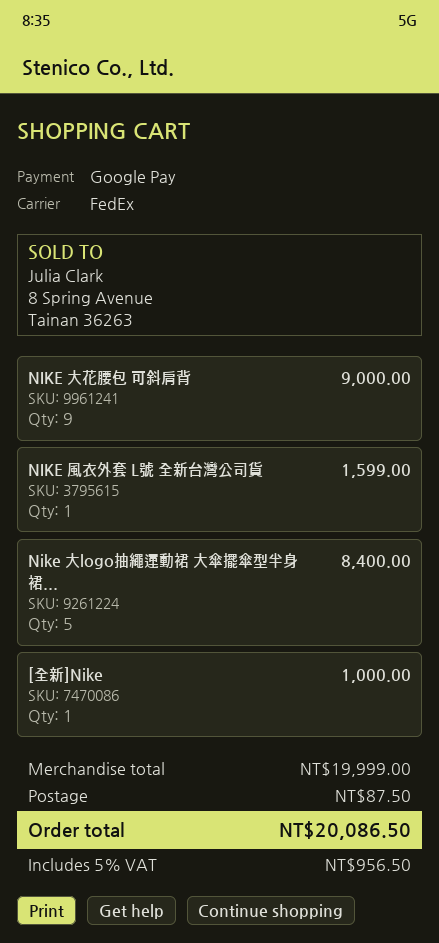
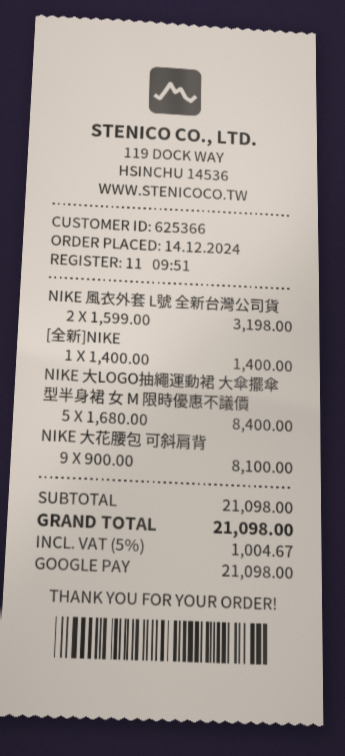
NIKE 大花腰包 可斜肩背: 9 for 9000.00 -> 9 for 8100.00
NIKE 風衣外套 L號 全新台灣公司貨: 1 for 1599.00 -> 2 for 3198.00
[全新]Nike: 1 for 1000.00 -> 1 for 1400.00
subtotal: 19999.00 -> 21098.00
shipping: 87.50 -> none
tax: 5% = 956.50 -> 5% = 1004.67
total: 20086.50 -> 21098.00

